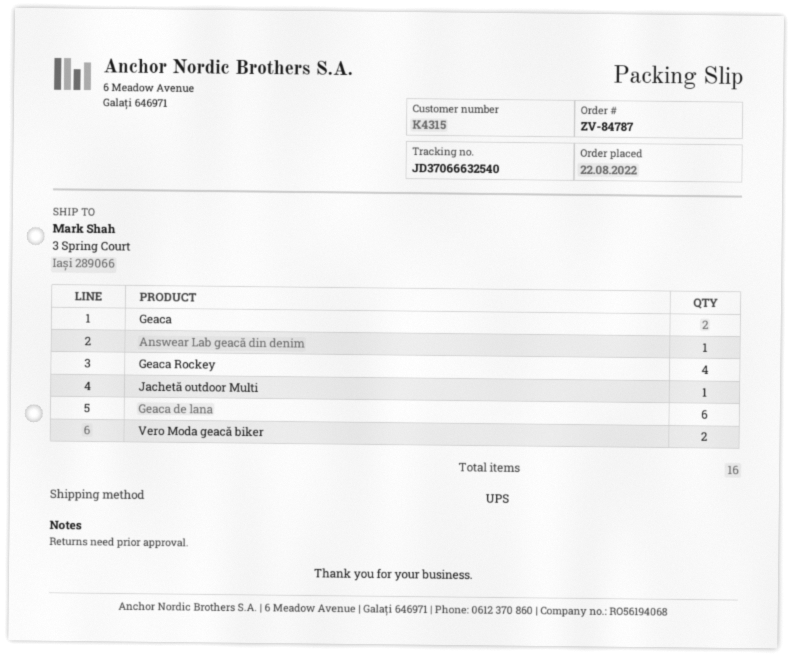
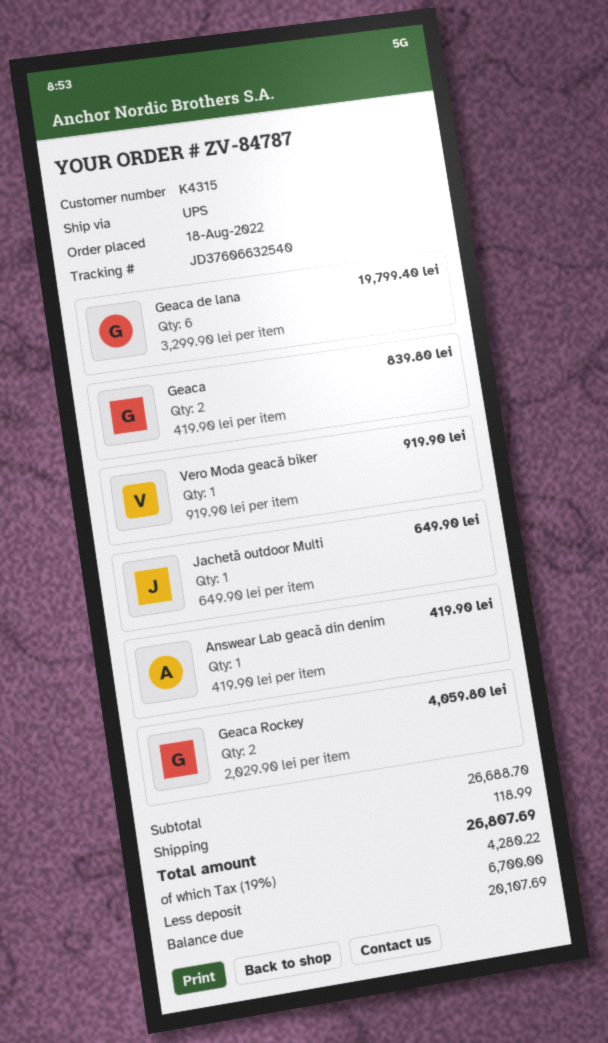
order date: 2022-08-22 -> 2022-08-18
tracking number: JD37066632540 -> JD37606632540
Geaca Rockey: 4 -> 2
Vero Moda geacă biker: 2 -> 1

